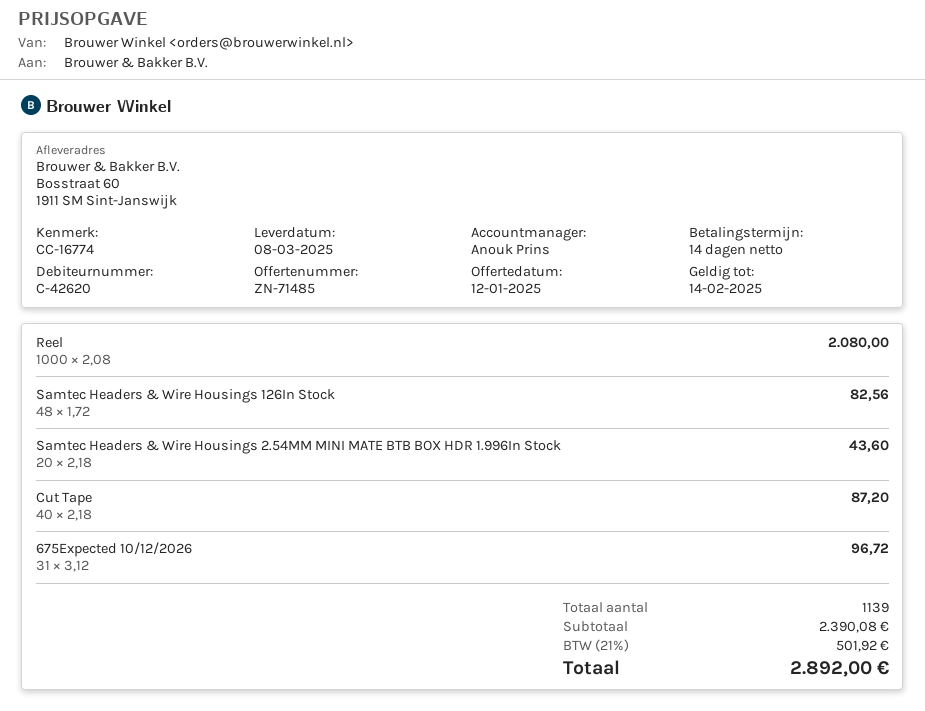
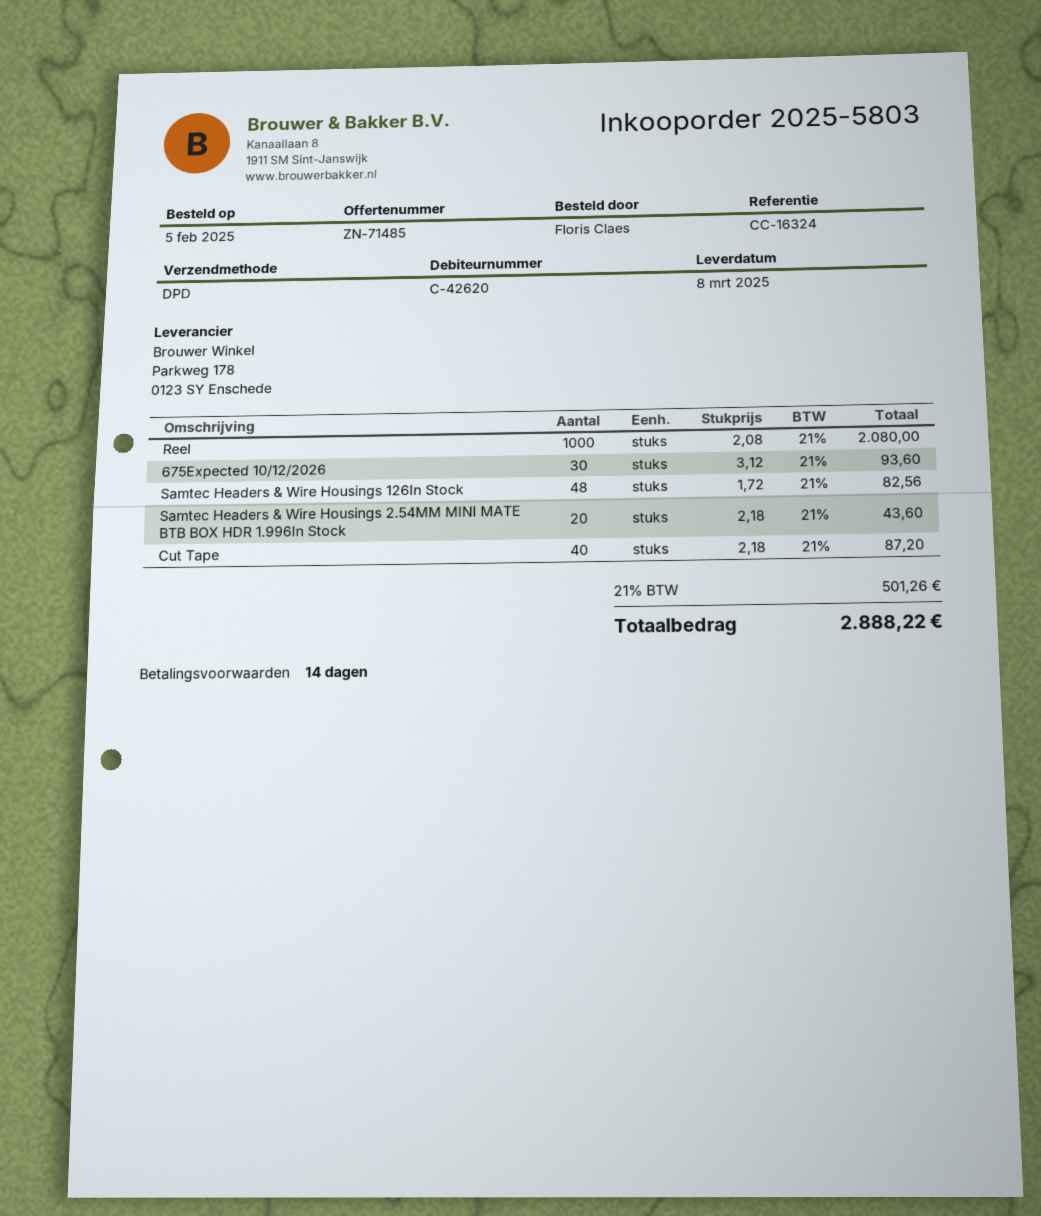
reference: CC-16774 -> CC-16324
675Expected 10/12/2026: 31 x 3.12 = 96.72 -> 30 x 3.12 = 93.60
tax: 21% = 501.92 -> 21% = 501.26
total: 2892.00 -> 2888.22

